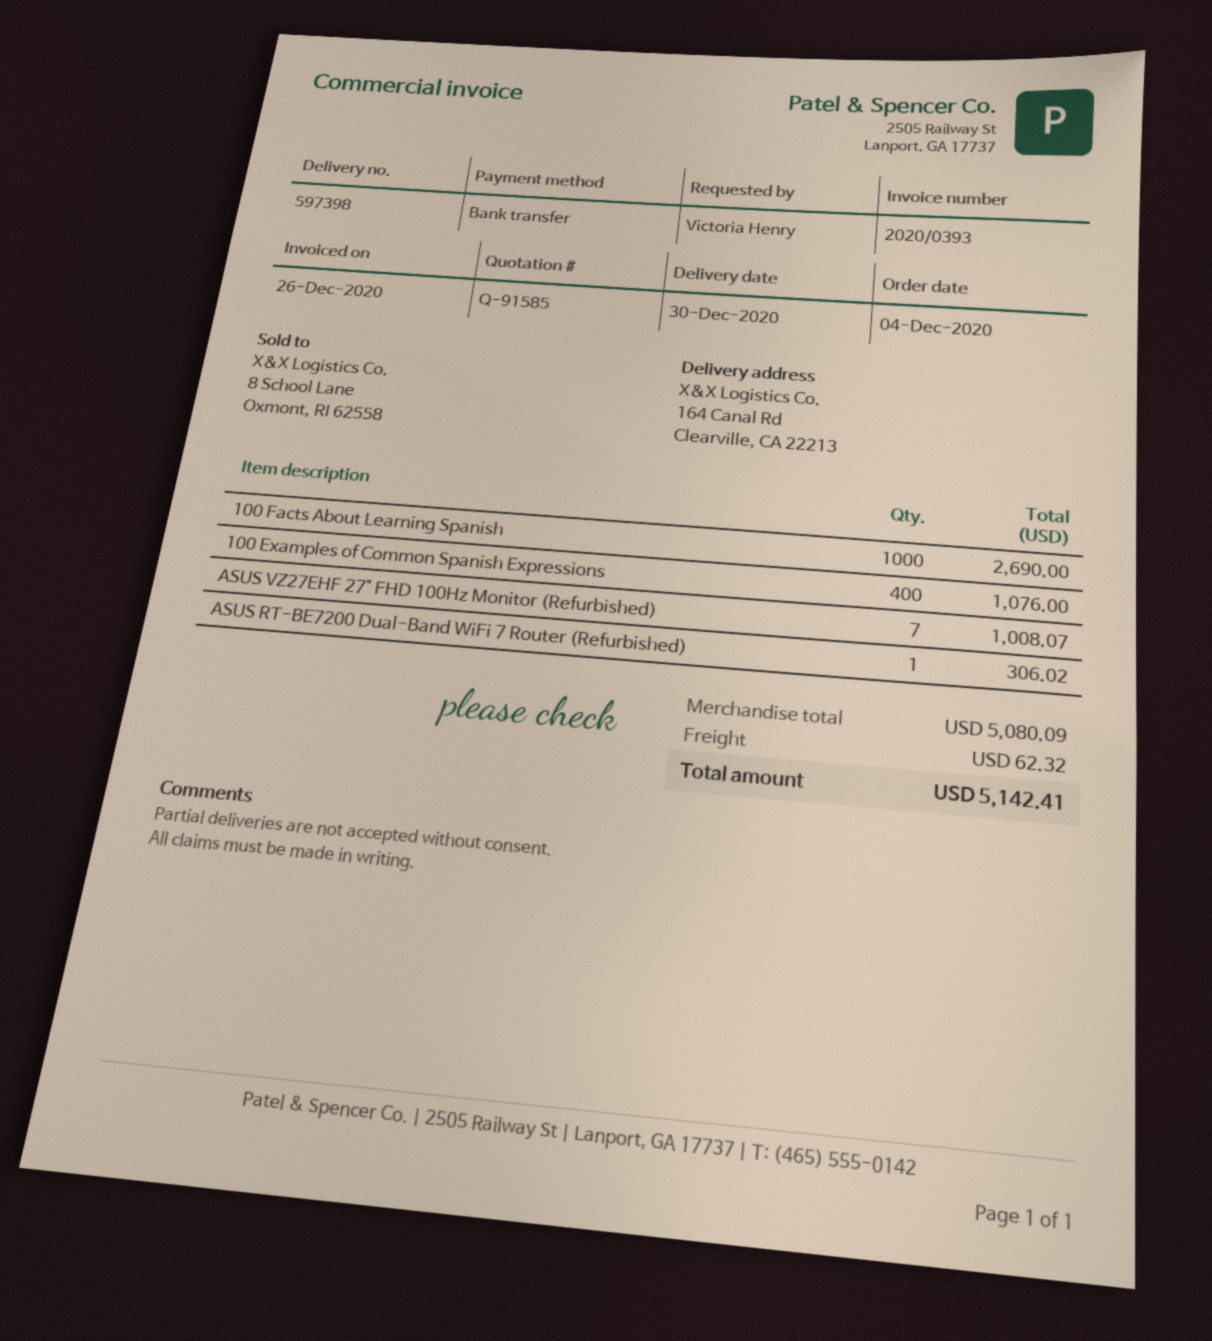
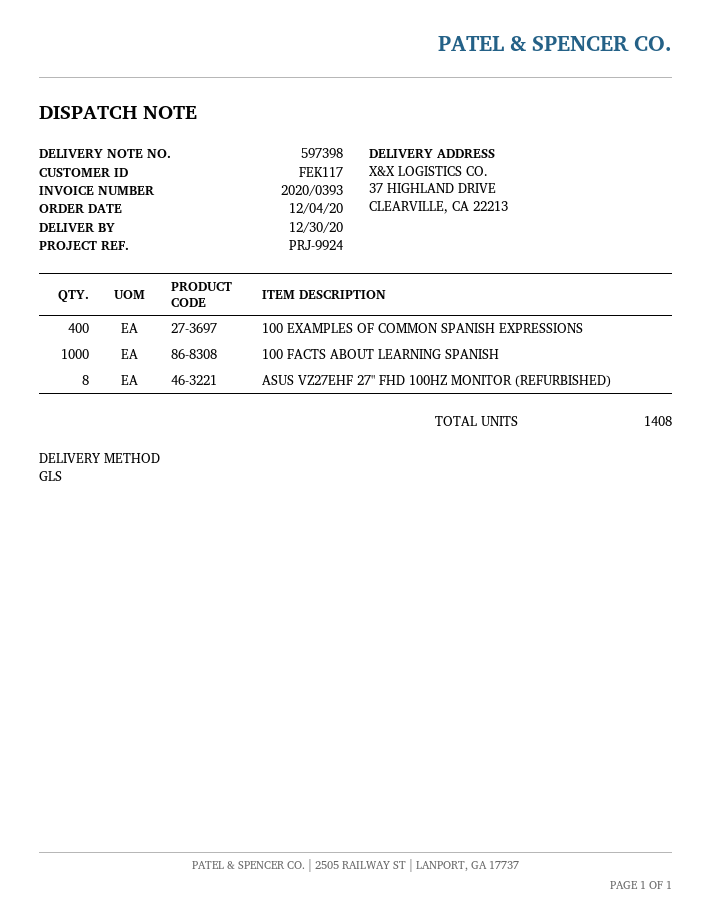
ship to: 164 Canal Rd, Clearville, CA 22213 -> 37 HIGHLAND DRIVE, CLEARVILLE, CA 22213
ASUS VZ27EHF 27" FHD 100Hz Monitor (Refurbished): 7 -> 8
ASUS RT-BE7200 Dual-Band WiFi 7 Router (Refurbished): 1 -> none

